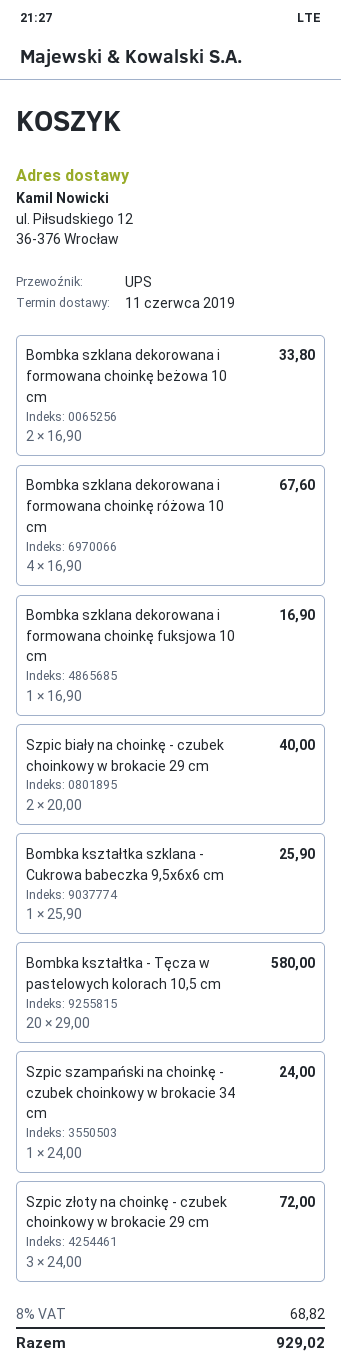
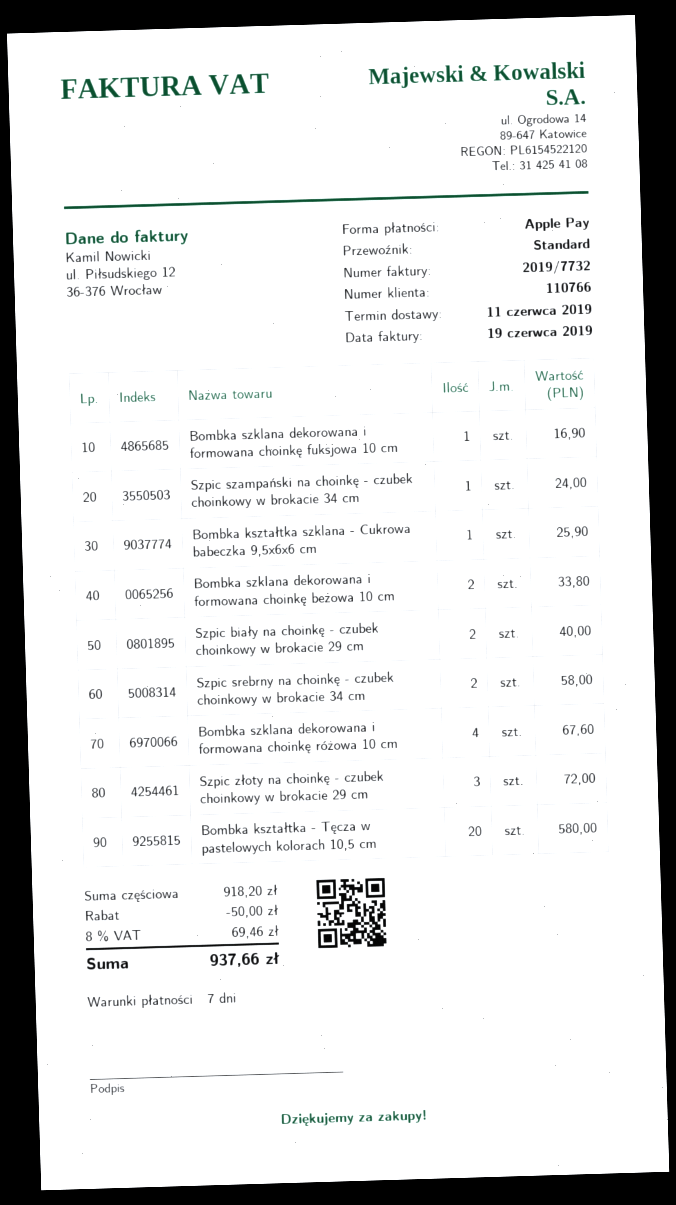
shipping method: UPS -> standard
Szpic srebrny na choinkę - czubek choinkowy w brokacie 34 cm: none -> 2 for 58.00
discount: none -> 50.00
tax: 8% = 68.82 -> 8% = 69.46
total: 929.02 -> 937.66

